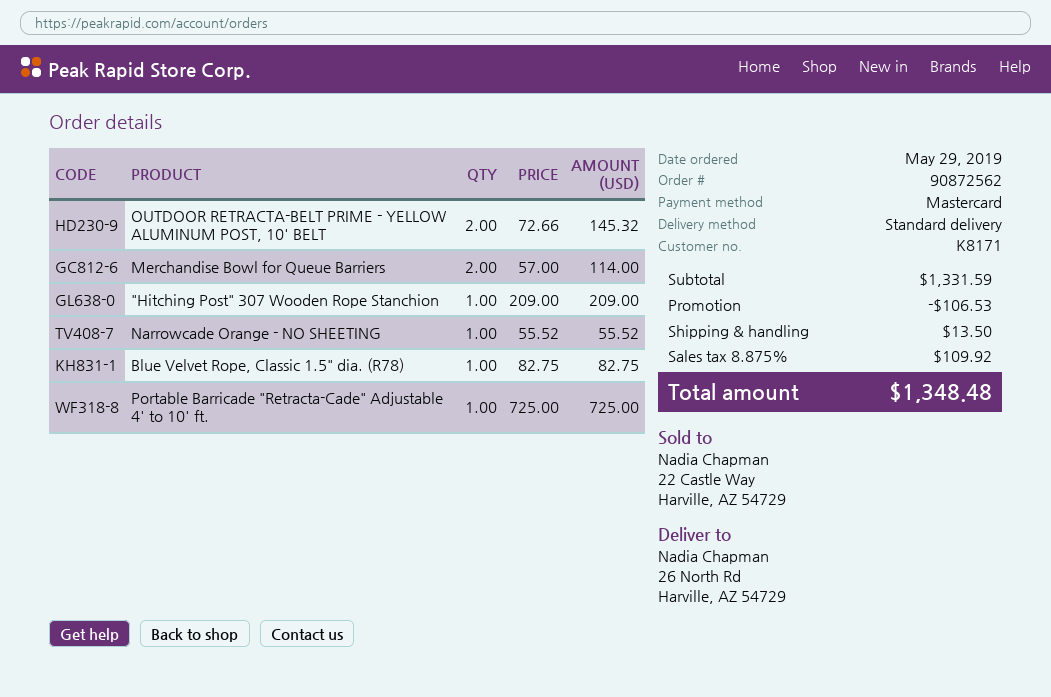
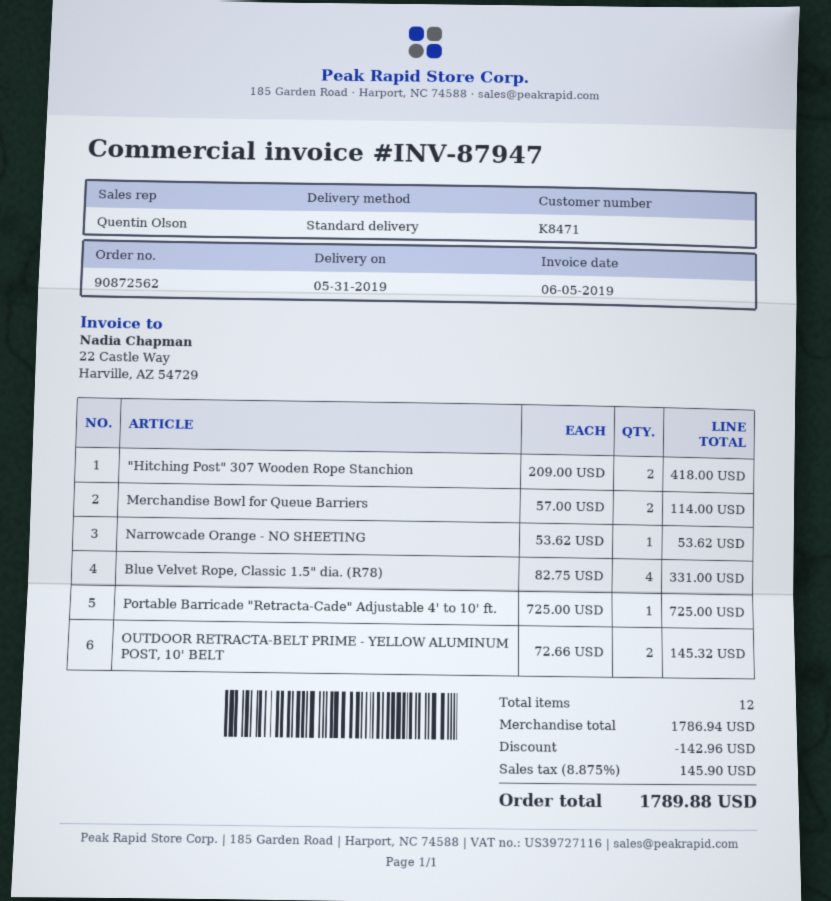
customer number: K8171 -> K8471
"Hitching Post" 307 Wooden Rope Stanchion: 1 x 209.00 = 209.00 -> 2 x 209.00 = 418.00
Narrowcade Orange - NO SHEETING: 1 x 55.52 = 55.52 -> 1 x 53.62 = 53.62
Blue Velvet Rope, Classic 1.5" dia. (R78): 1 x 82.75 = 82.75 -> 4 x 82.75 = 331.00
subtotal: 1331.59 -> 1786.94
discount: 106.53 -> 142.96
shipping: 13.50 -> none
tax: 8.875% = 109.92 -> 8.875% = 145.90
total: 1348.48 -> 1789.88

